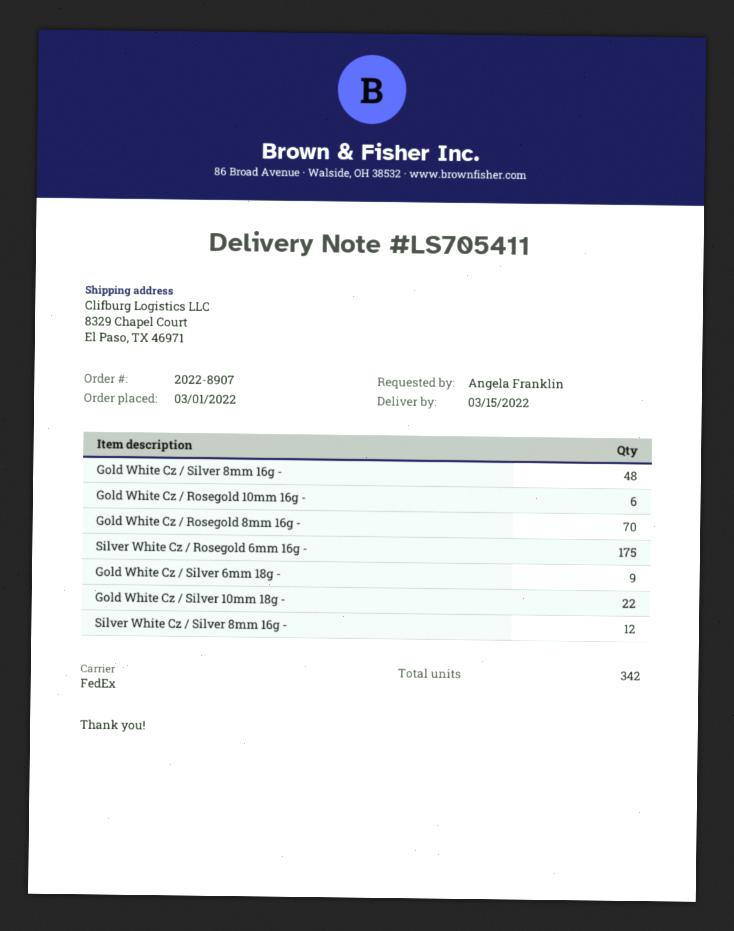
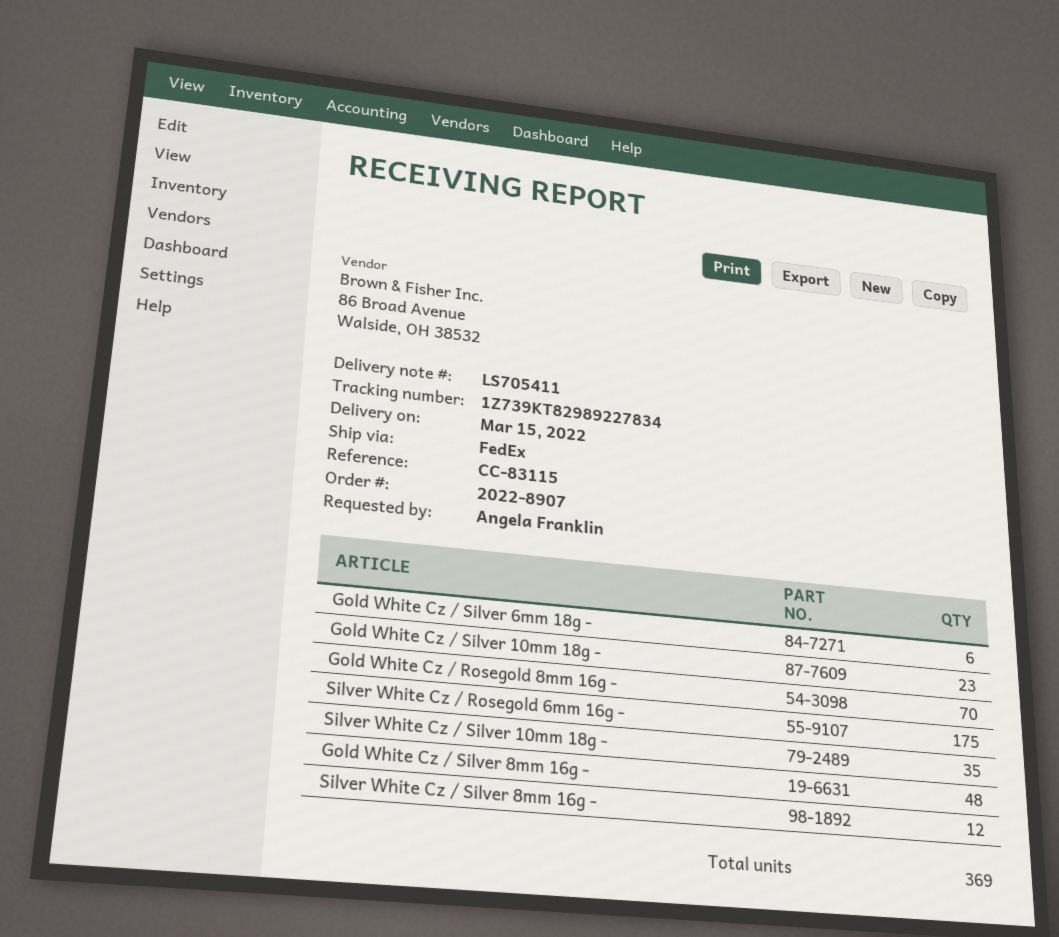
Gold White Cz / Rosegold 10mm 16g -: 6 -> none
Gold White Cz / Silver 6mm 18g -: 9 -> 6
Gold White Cz / Silver 10mm 18g -: 22 -> 23
Silver White Cz / Silver 10mm 18g -: none -> 35
total quantity: 342 -> 369

